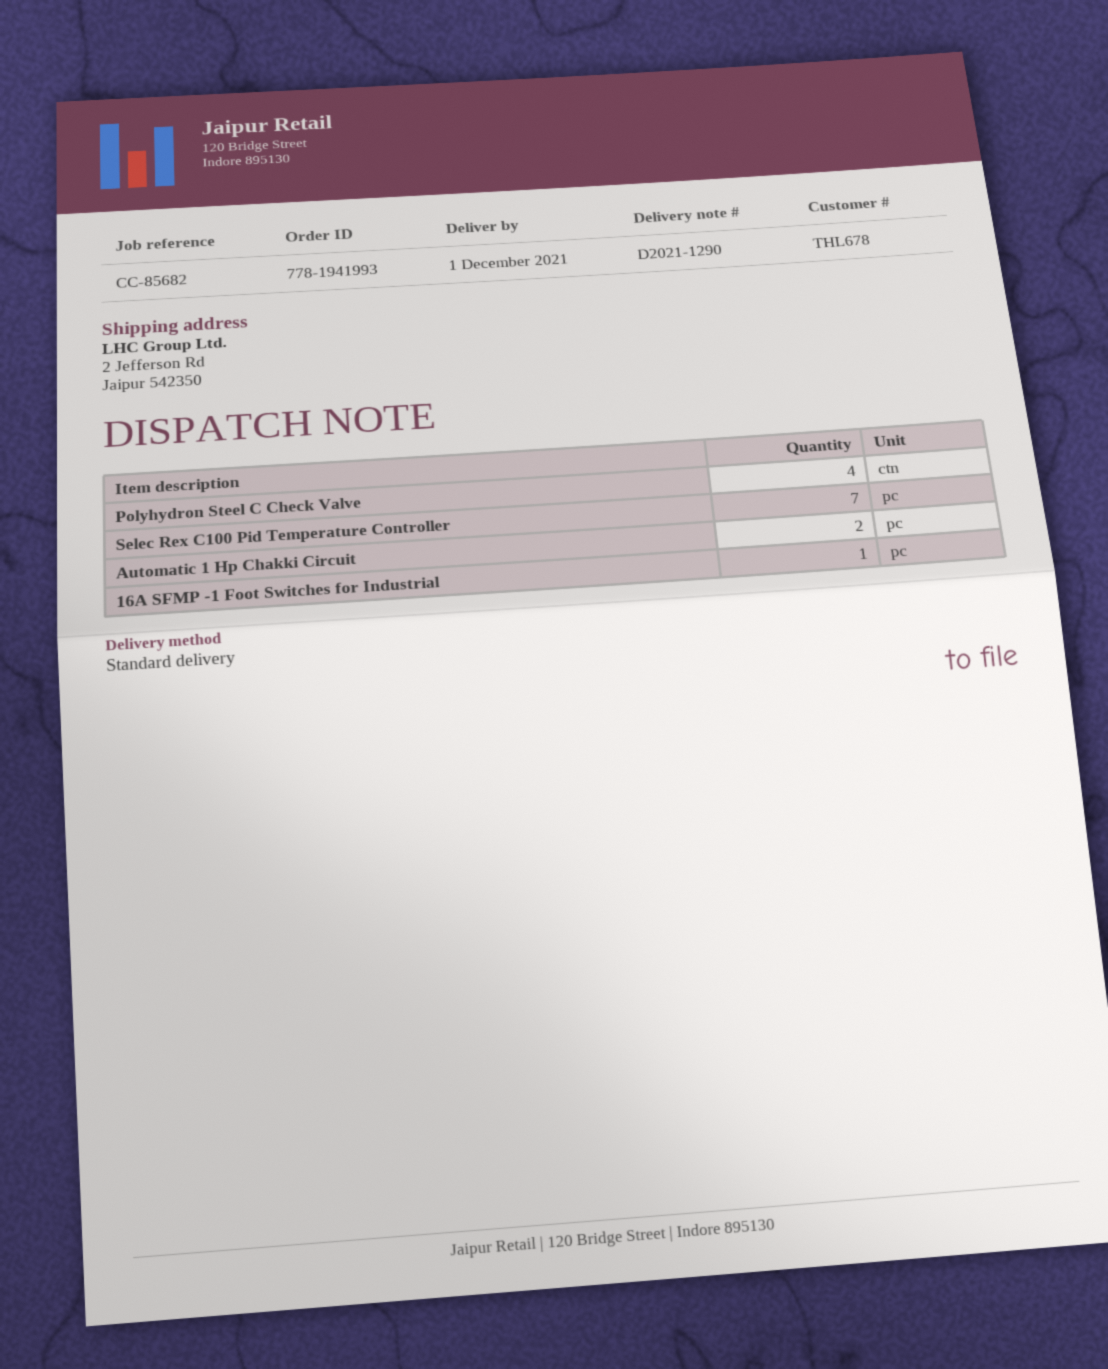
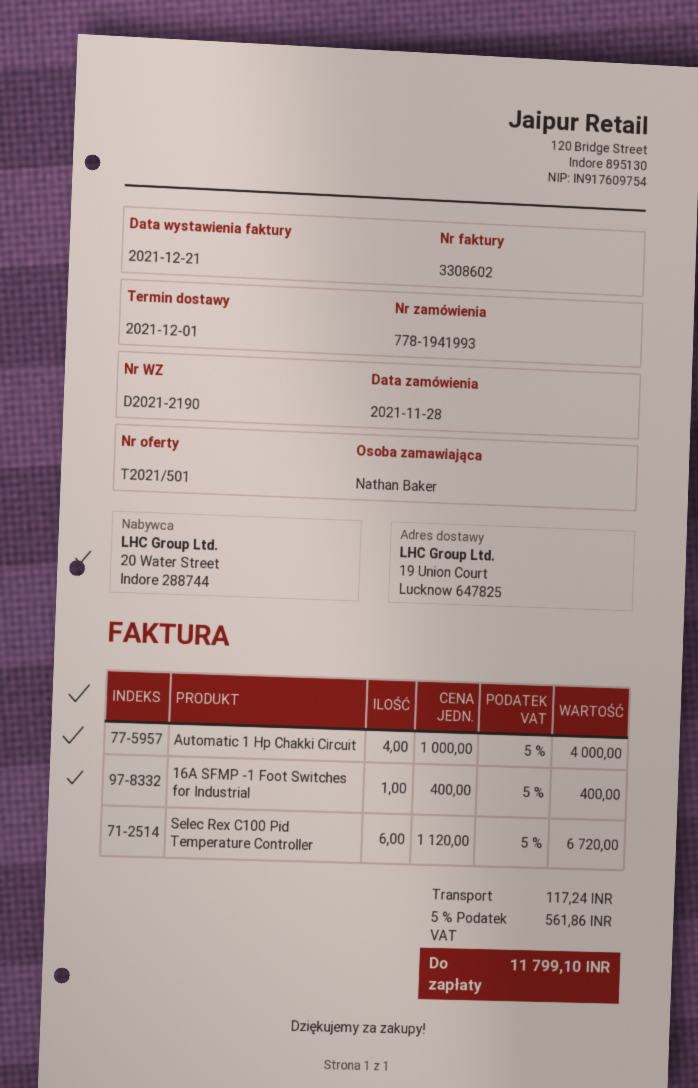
delivery note number: D2021-1290 -> D2021-2190
ship to: 2 Jefferson Rd, Jaipur 542350 -> 19 Union Court, Lucknow 647825
Polyhydron Steel C Check Valve: 4 -> none
Selec Rex C100 Pid Temperature Controller: 7 -> 6
Automatic 1 Hp Chakki Circuit: 2 -> 4

